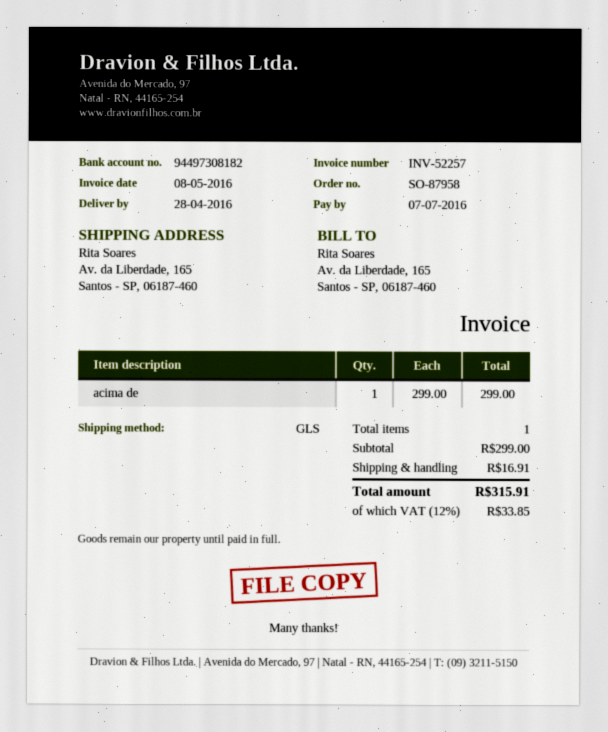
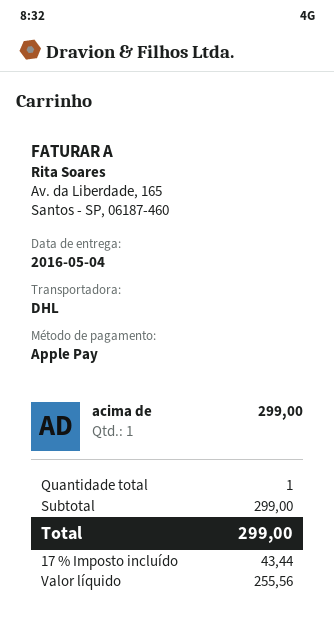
delivery date: 2016-04-28 -> 2016-05-04
shipping method: GLS -> DHL
shipping: 16.91 -> none
tax: 12% = 33.85 -> 17% = 43.44
total: 315.91 -> 299.00

